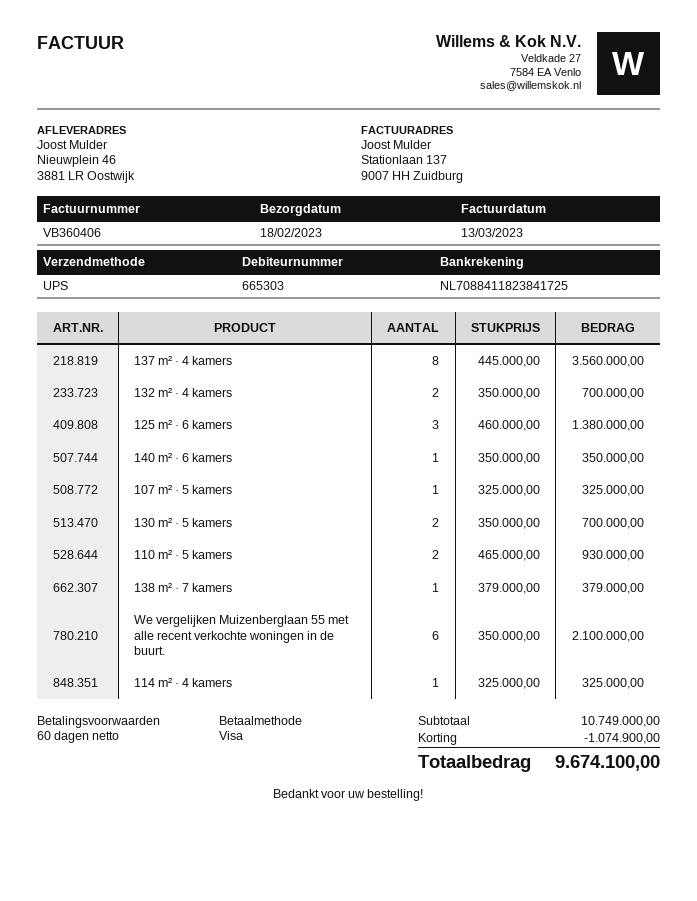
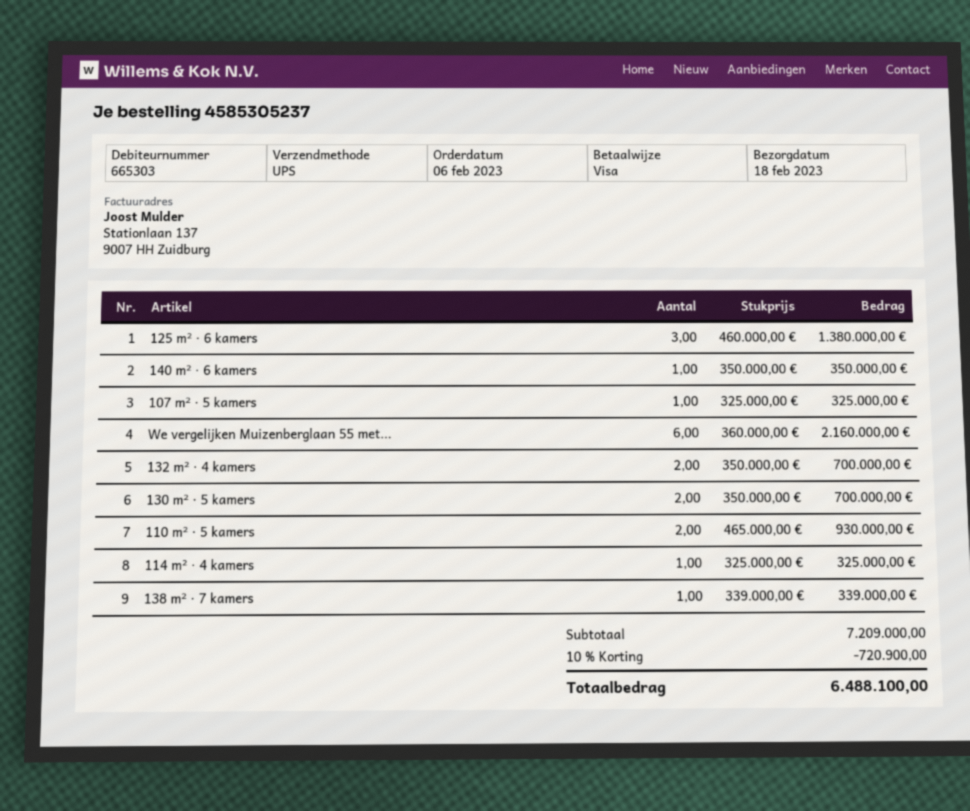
137 m² · 4 kamers: 8 x 445000.00 = 3560000.00 -> none
138 m² · 7 kamers: 1 x 379000.00 = 379000.00 -> 1 x 339000.00 = 339000.00
We vergelijken Muizenberglaan 55 met alle recent verkochte woningen in de buurt.: 6 x 350000.00 = 2100000.00 -> 6 x 360000.00 = 2160000.00
subtotal: 10749000.00 -> 7209000.00
discount: 1074900.00 -> 720900.00
total: 9674100.00 -> 6488100.00

